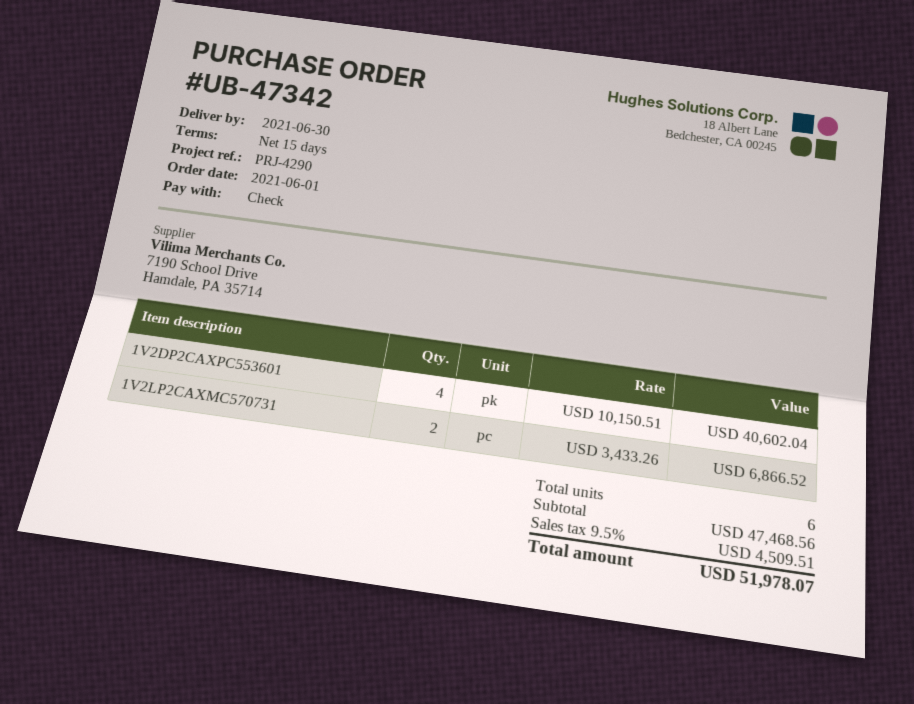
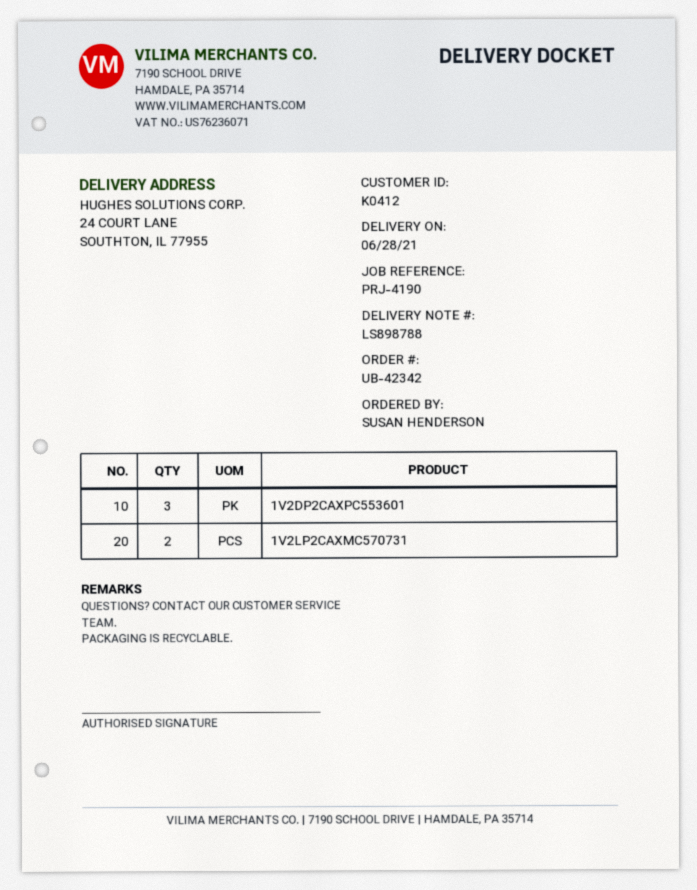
order number: UB-47342 -> UB-42342
delivery date: 2021-06-30 -> 2021-06-28
reference: PRJ-4290 -> PRJ-4190
1V2DP2CAXPC553601: 4 -> 3

